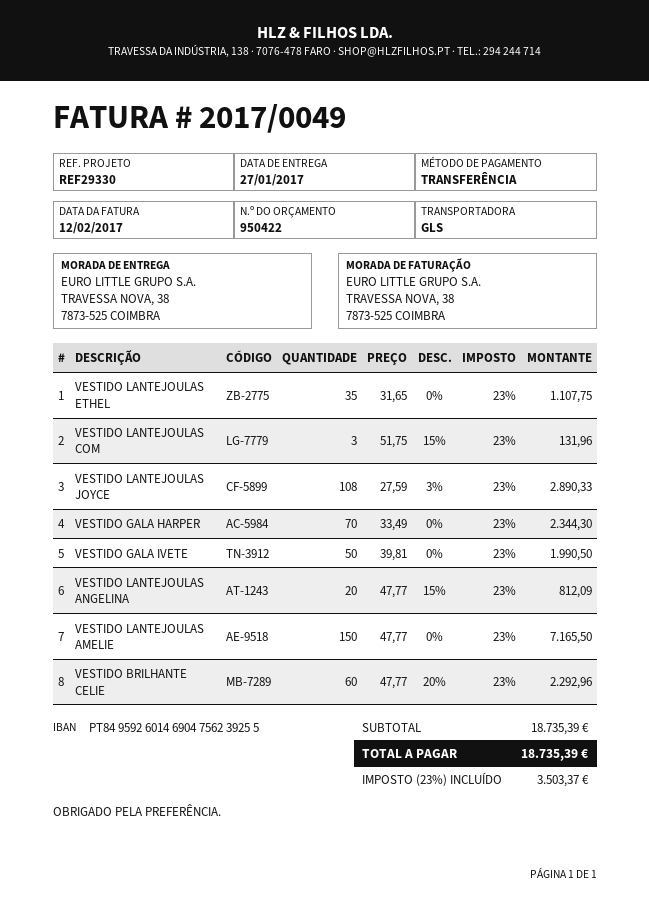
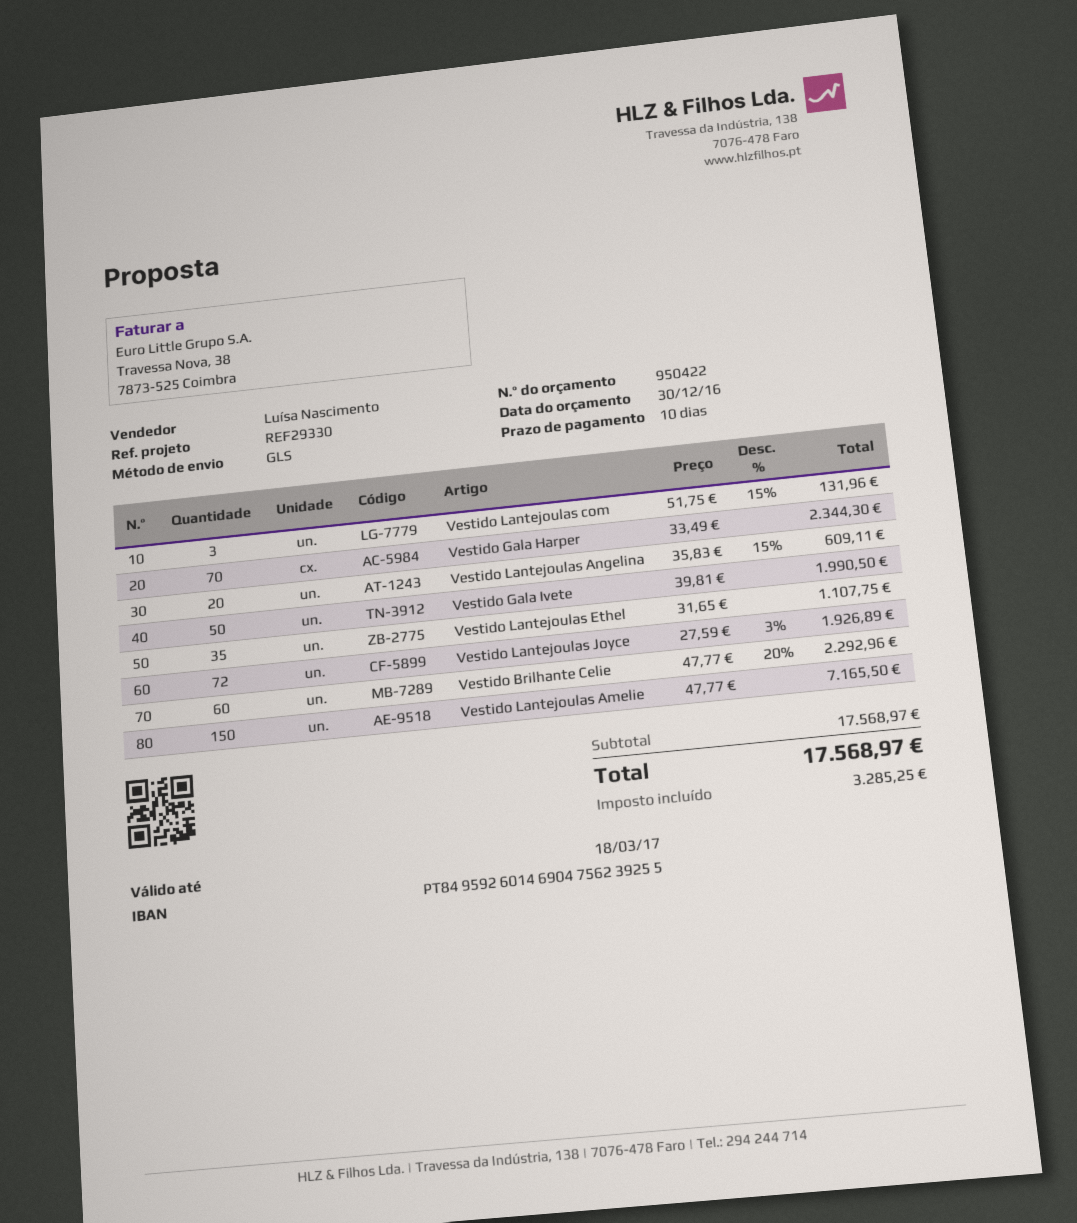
VESTIDO LANTEJOULAS JOYCE: 108 x 27.59 - 3% = 2890.33 -> 72 x 27.59 - 3% = 1926.89
VESTIDO LANTEJOULAS ANGELINA: 20 x 47.77 - 15% = 812.09 -> 20 x 35.83 - 15% = 609.11
subtotal: 18735.39 -> 17568.97
tax: 3503.37 -> 3285.25
total: 18735.39 -> 17568.97

